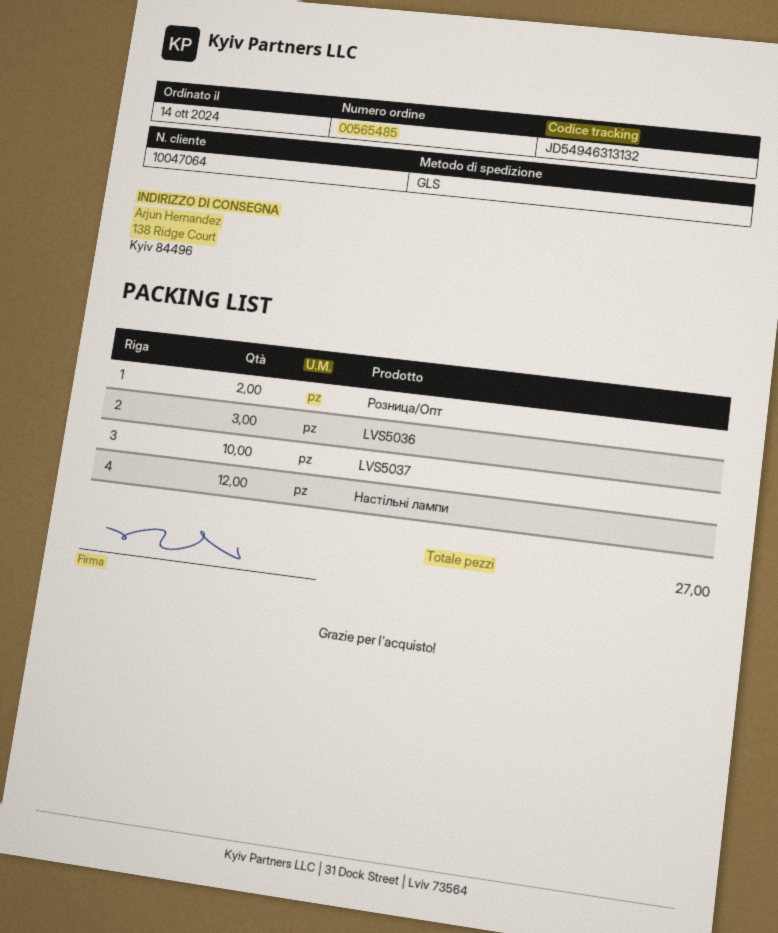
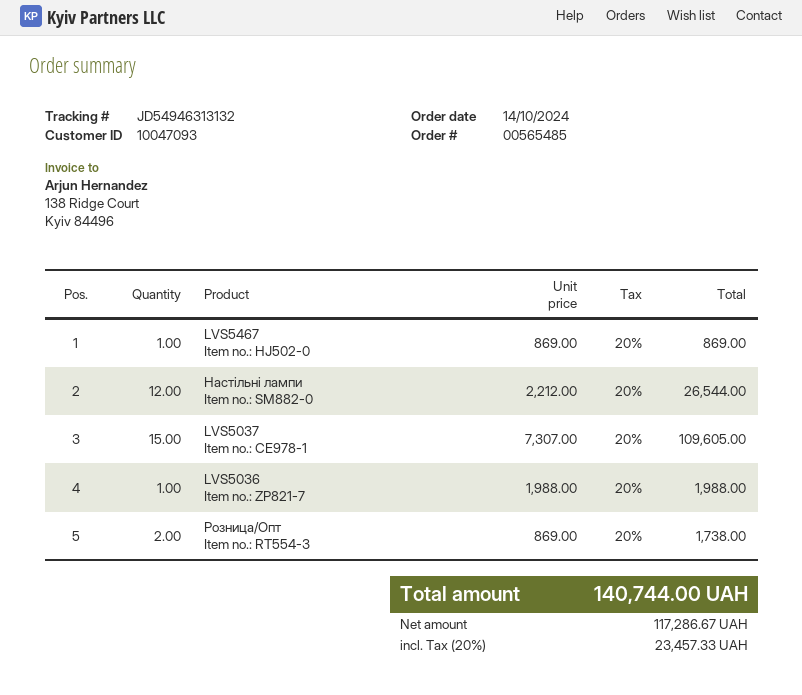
customer number: 10047064 -> 10047093
LVS5036: 3 -> 1
LVS5037: 10 -> 15
LVS5467: none -> 1

